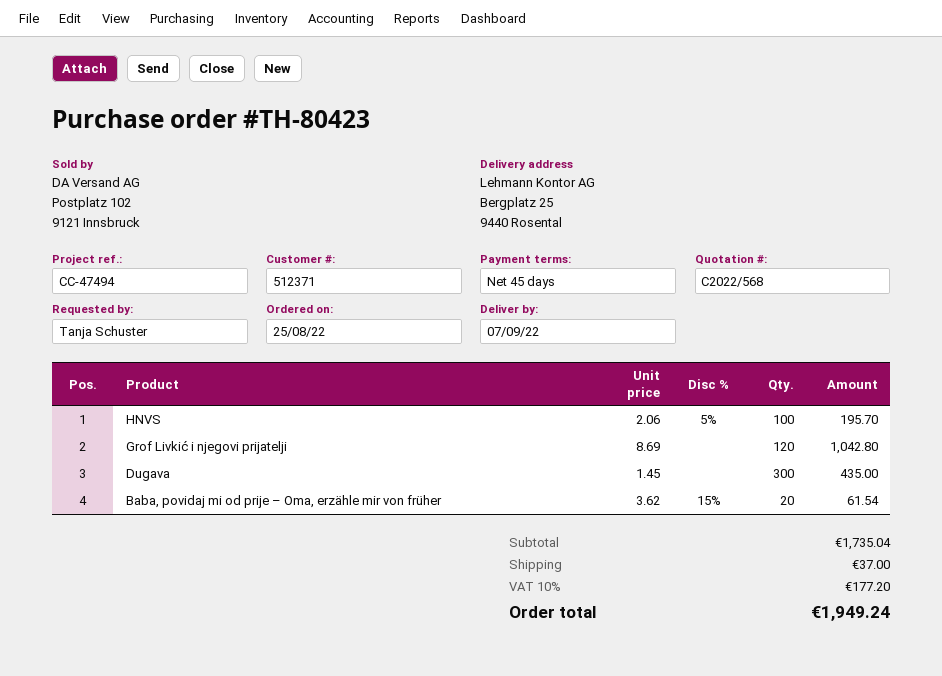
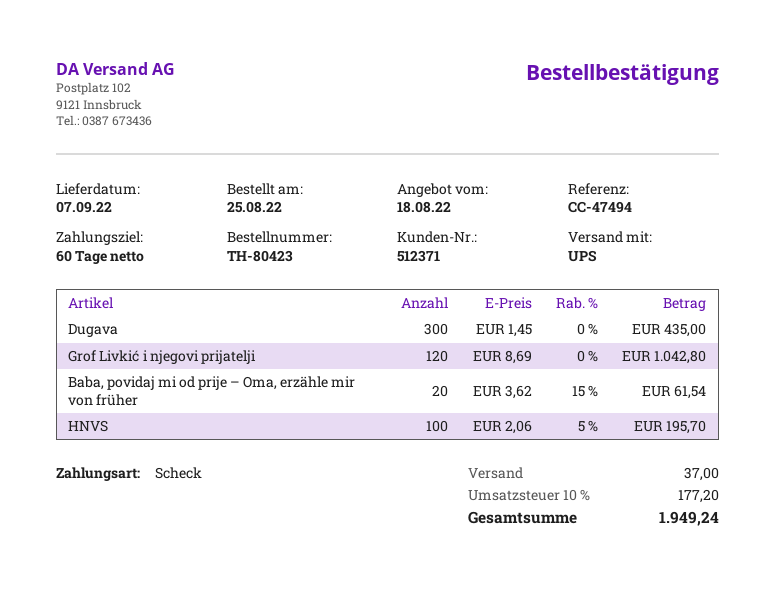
payment terms: 45 days -> 60 days

